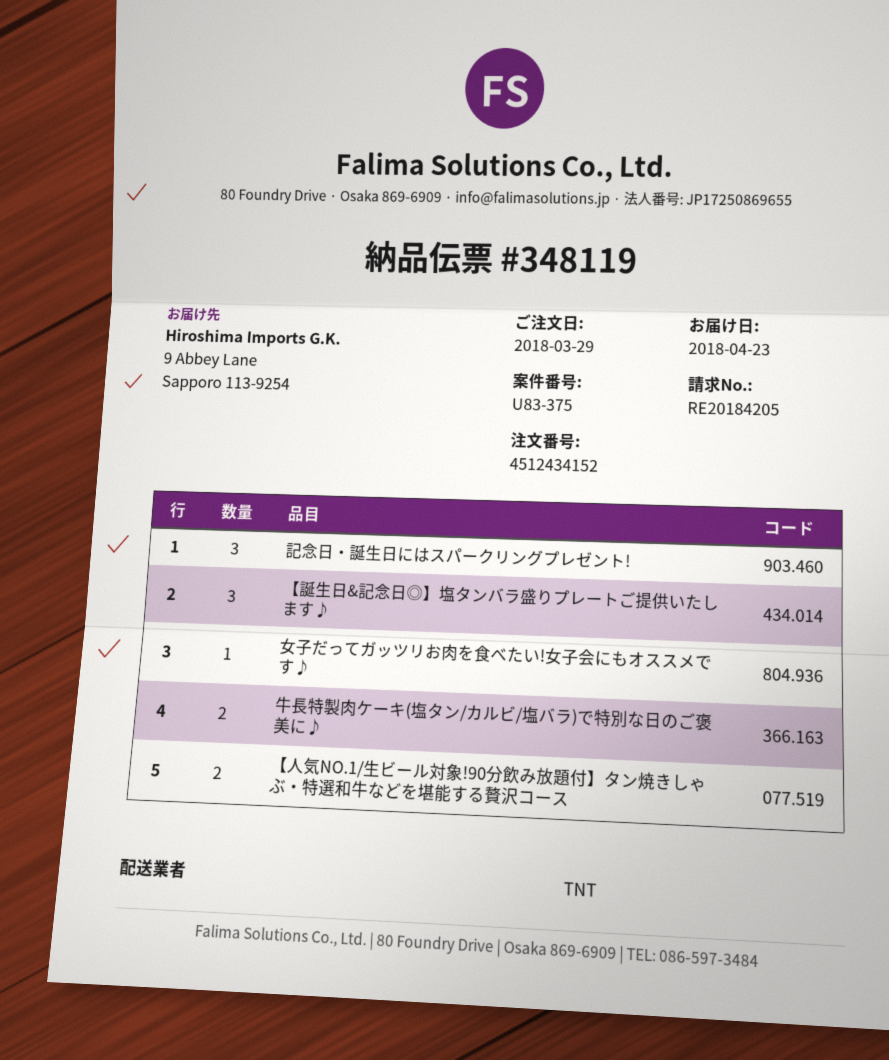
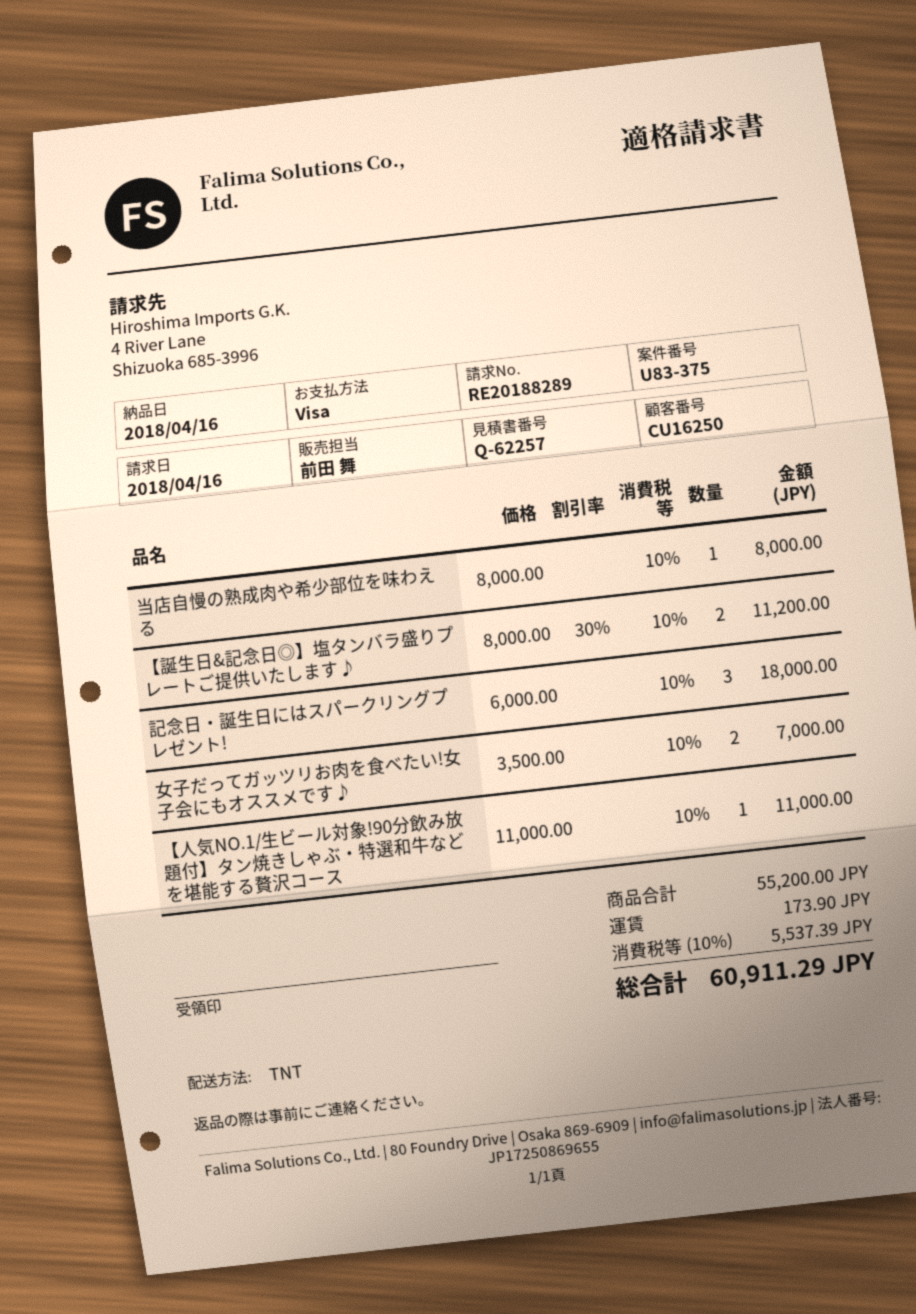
delivery date: 2018-04-23 -> 2018-04-16
invoice number: RE20184205 -> RE20188289
【誕生日&記念日◎】塩タンバラ盛りプレートご提供いたします♪: 3 -> 2
女子だってガッツリお肉を食べたい!女子会にもオススメです♪: 1 -> 2
牛長特製肉ケーキ(塩タン/カルビ/塩バラ)で特別な日のご褒美に♪: 2 -> none
【人気NO.1/生ビール対象!90分飲み放題付】タン焼きしゃぶ・特選和牛などを堪能する贅沢コース: 2 -> 1
当店自慢の熟成肉や希少部位を味わえる: none -> 1

